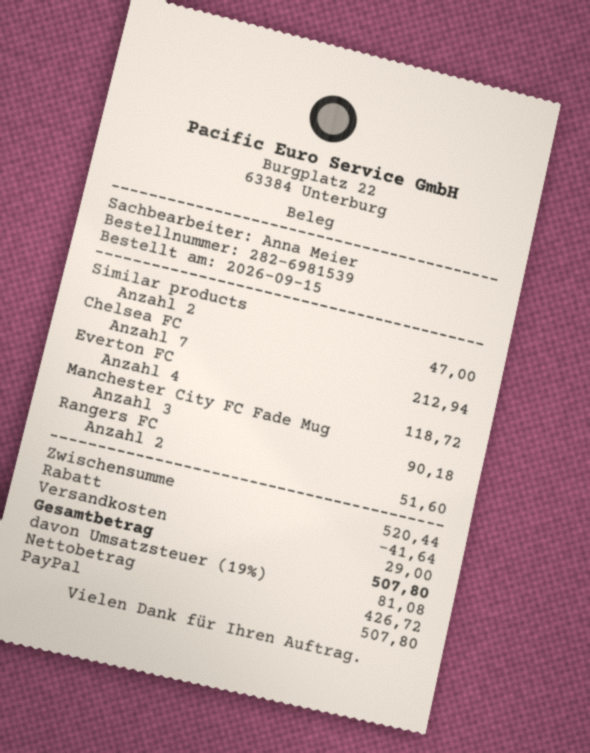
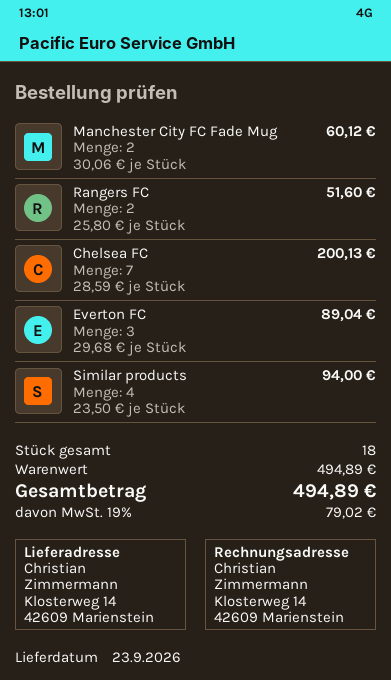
Similar products: 2 for 47.00 -> 4 for 94.00
Chelsea FC: 7 for 212.94 -> 7 for 200.13
Everton FC: 4 for 118.72 -> 3 for 89.04
Manchester City FC Fade Mug: 3 for 90.18 -> 2 for 60.12
subtotal: 520.44 -> 494.89
discount: 41.64 -> none
shipping: 29.00 -> none
tax: 19% = 81.08 -> 19% = 79.02
total: 507.80 -> 494.89

